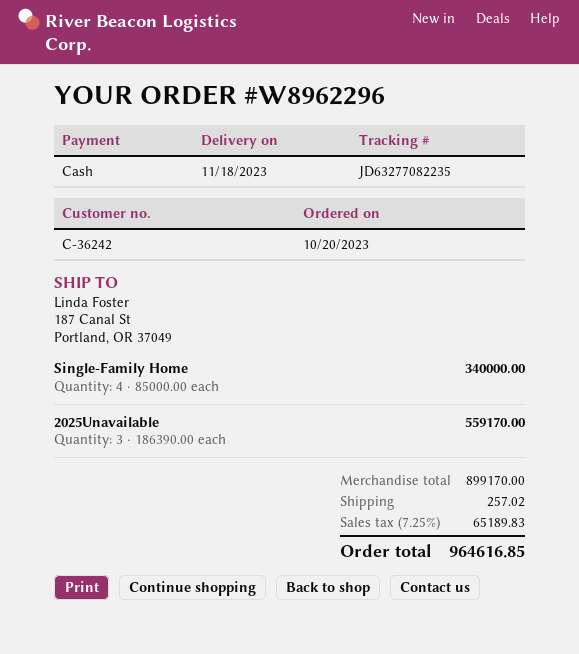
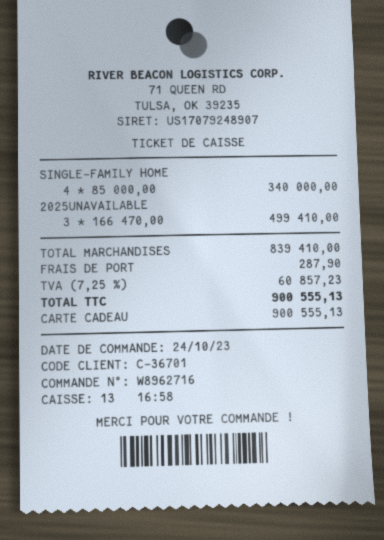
order number: W8962296 -> W8962716
order date: 2023-10-20 -> 2023-10-24
customer number: C-36242 -> C-36701
payment method: cash -> gift card
2025Unavailable: 3 x 186390.00 = 559170.00 -> 3 x 166470.00 = 499410.00
subtotal: 899170.00 -> 839410.00
shipping: 257.02 -> 287.90
tax: 7.25% = 65189.83 -> 7.25% = 60857.23
total: 964616.85 -> 900555.13

